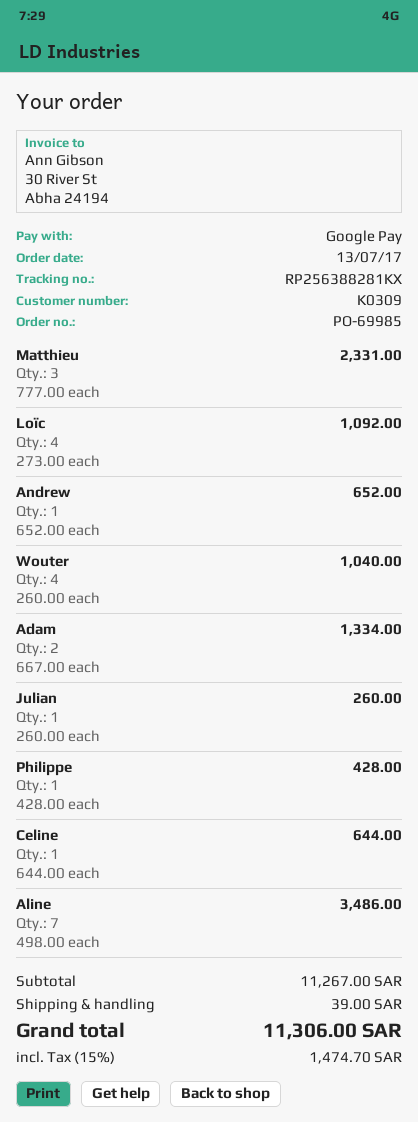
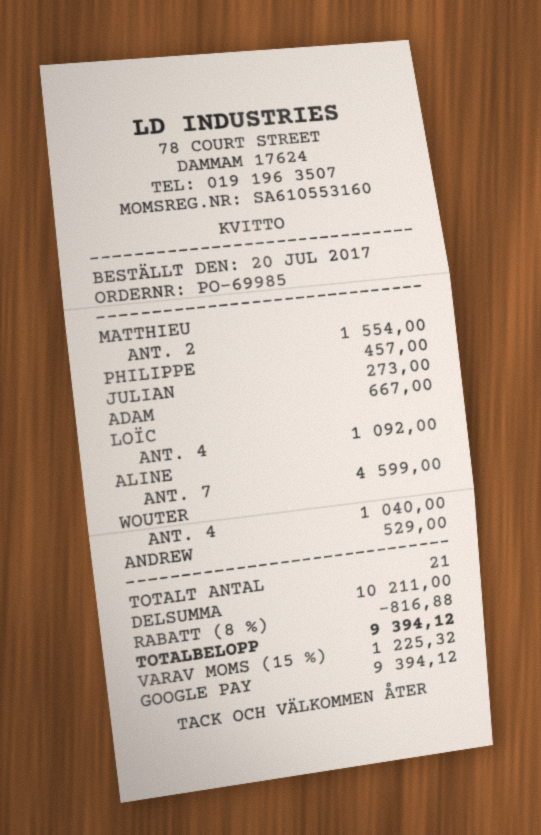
order date: 2017-07-13 -> 2017-07-20
Matthieu: 3 for 2331.00 -> 2 for 1554.00
Andrew: 1 for 652.00 -> 1 for 529.00
Adam: 2 for 1334.00 -> 1 for 667.00
Julian: 1 for 260.00 -> 1 for 273.00
Philippe: 1 for 428.00 -> 1 for 457.00
Celine: 1 for 644.00 -> none
Aline: 7 for 3486.00 -> 7 for 4599.00
subtotal: 11267.00 -> 10211.00
discount: none -> 8% = 816.88
shipping: 39.00 -> none
tax: 15% = 1474.70 -> 15% = 1225.32
total: 11306.00 -> 9394.12

